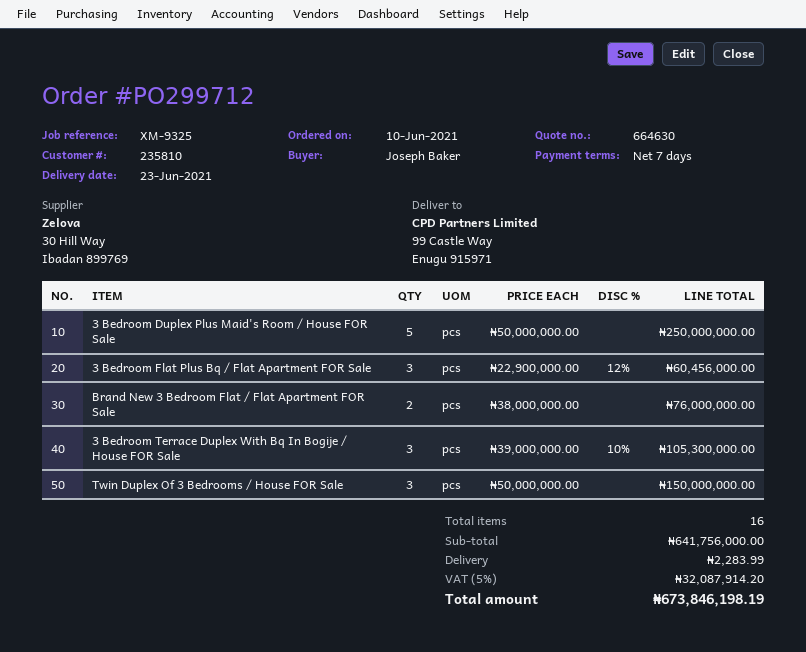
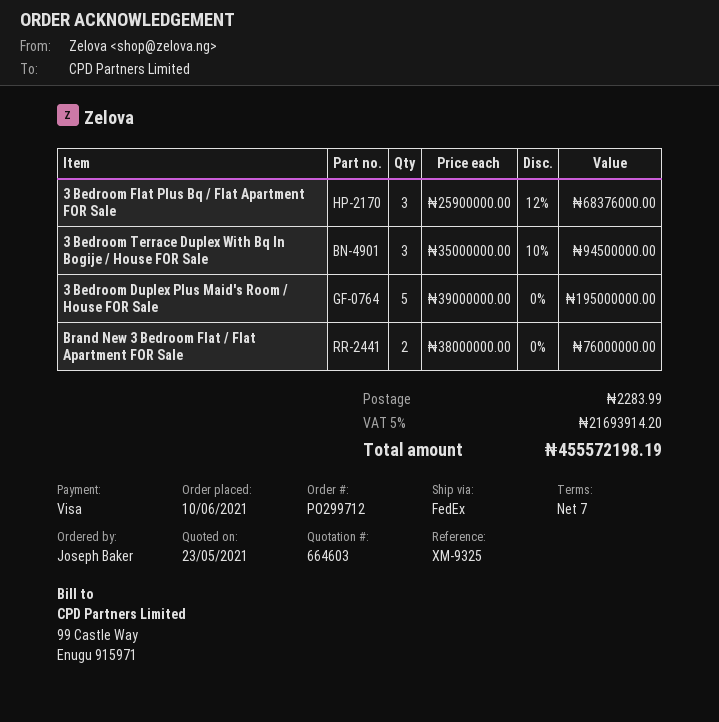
quote number: 664630 -> 664603
3 Bedroom Duplex Plus Maid's Room / House FOR Sale: 5 x 50000000.00 = 250000000.00 -> 5 x 39000000.00 = 195000000.00
3 Bedroom Flat Plus Bq / Flat Apartment FOR Sale: 3 x 22900000.00 - 12% = 60456000.00 -> 3 x 25900000.00 - 12% = 68376000.00
3 Bedroom Terrace Duplex With Bq In Bogije / House FOR Sale: 3 x 39000000.00 - 10% = 105300000.00 -> 3 x 35000000.00 - 10% = 94500000.00
Twin Duplex Of 3 Bedrooms / House FOR Sale: 3 x 50000000.00 = 150000000.00 -> none
tax: 5% = 32087914.20 -> 5% = 21693914.20
total: 673846198.19 -> 455572198.19

